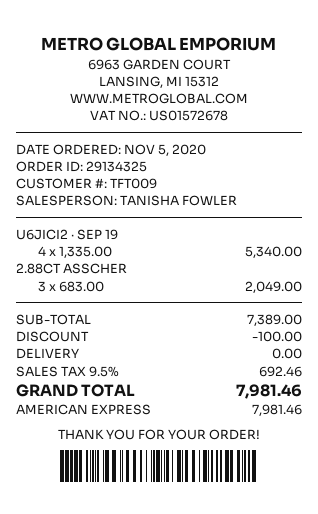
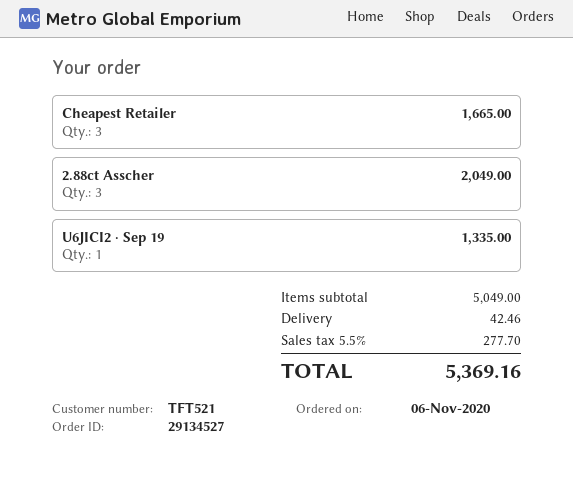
order number: 29134325 -> 29134527
order date: 2020-11-05 -> 2020-11-06
customer number: TFT009 -> TFT521
U6JICI2 · SEP 19: 4 for 5340.00 -> 1 for 1335.00
Cheapest Retailer: none -> 3 for 1665.00
subtotal: 7389.00 -> 5049.00
discount: 100.00 -> none
shipping: 0.00 -> 42.46
tax: 9.5% = 692.46 -> 5.5% = 277.70
total: 7981.46 -> 5369.16

